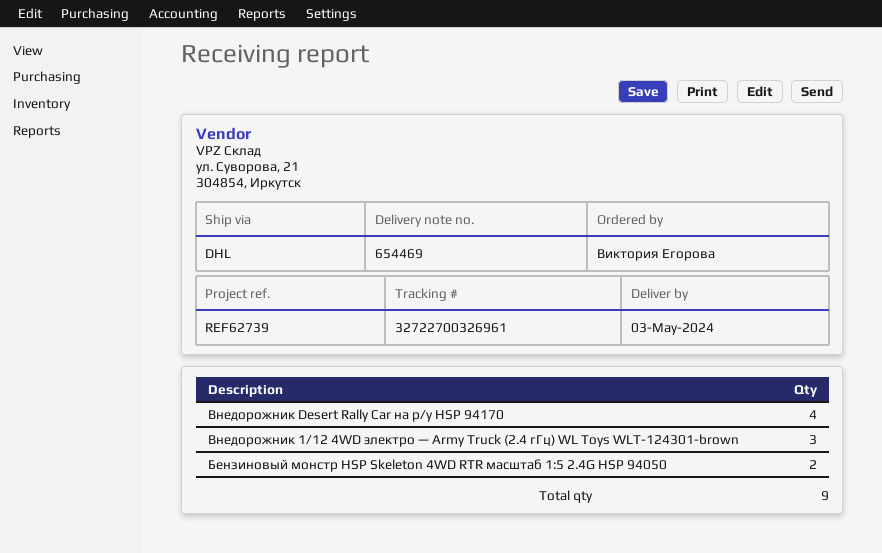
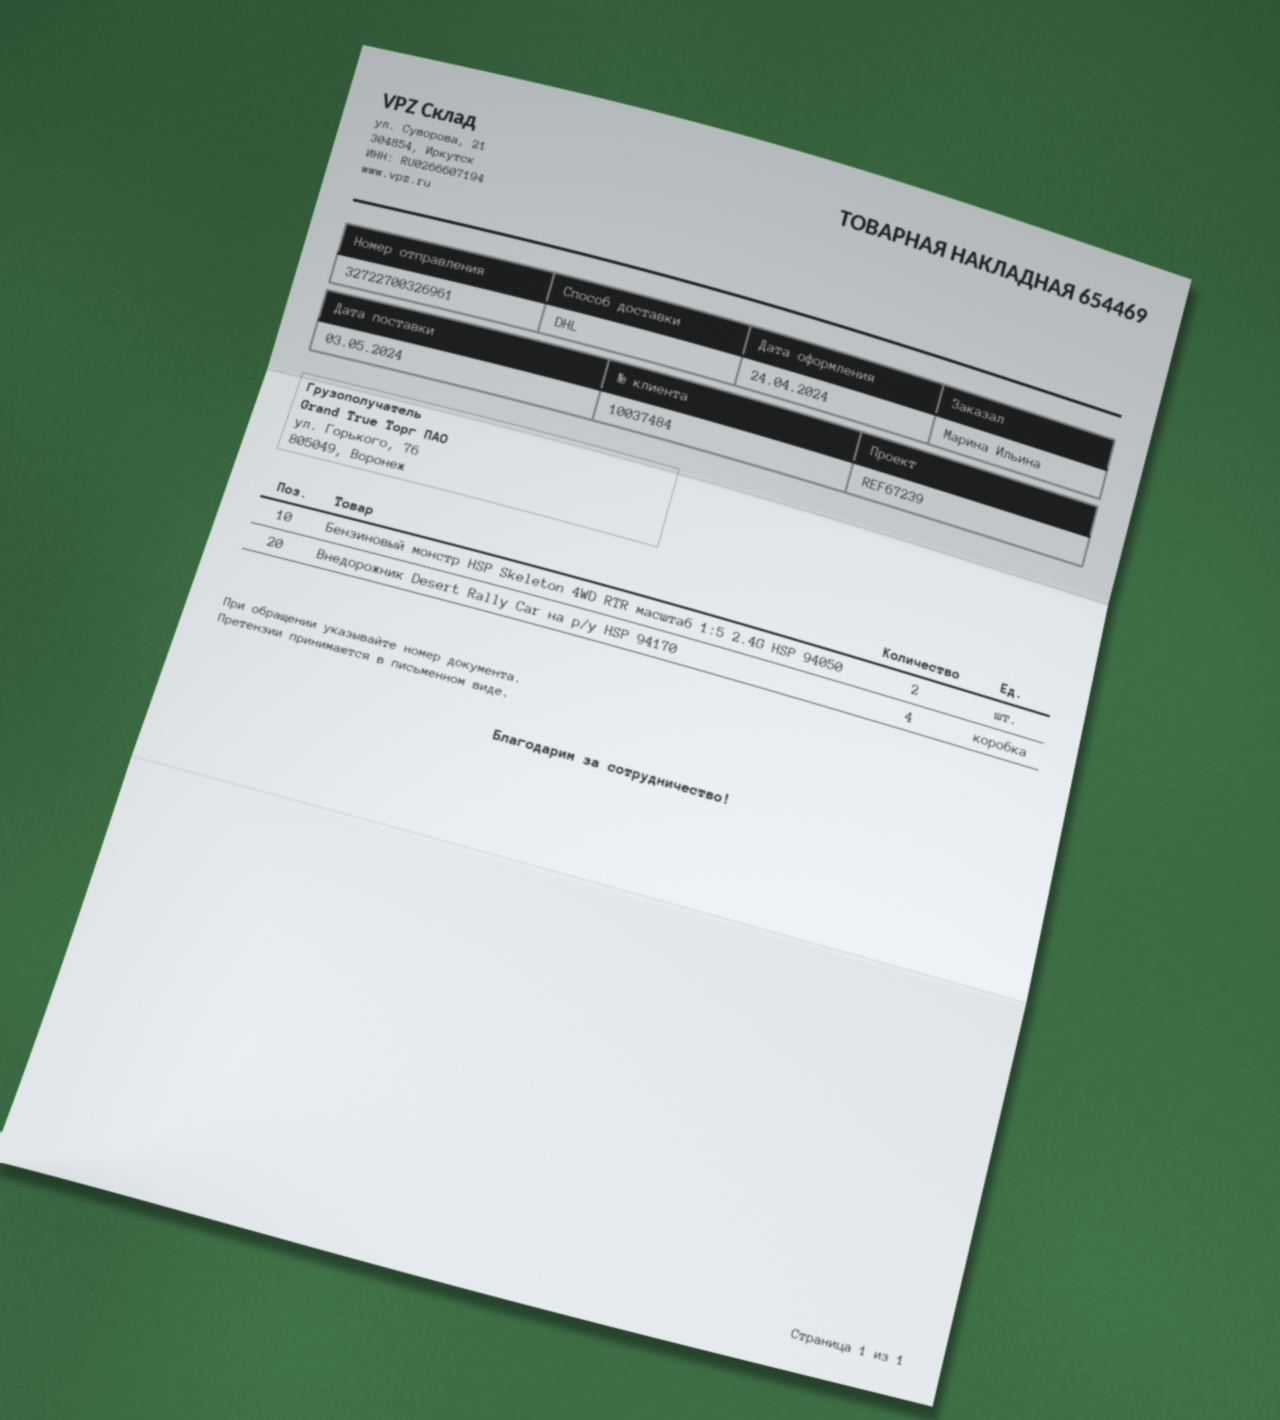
reference: REF62739 -> REF67239
ordered by: Виктория Егорова -> Марина Ильина
Внедорожник 1/12 4WD электро — Army Truck (2.4 гГц) WL Toys WLT-124301-brown: 3 -> none

